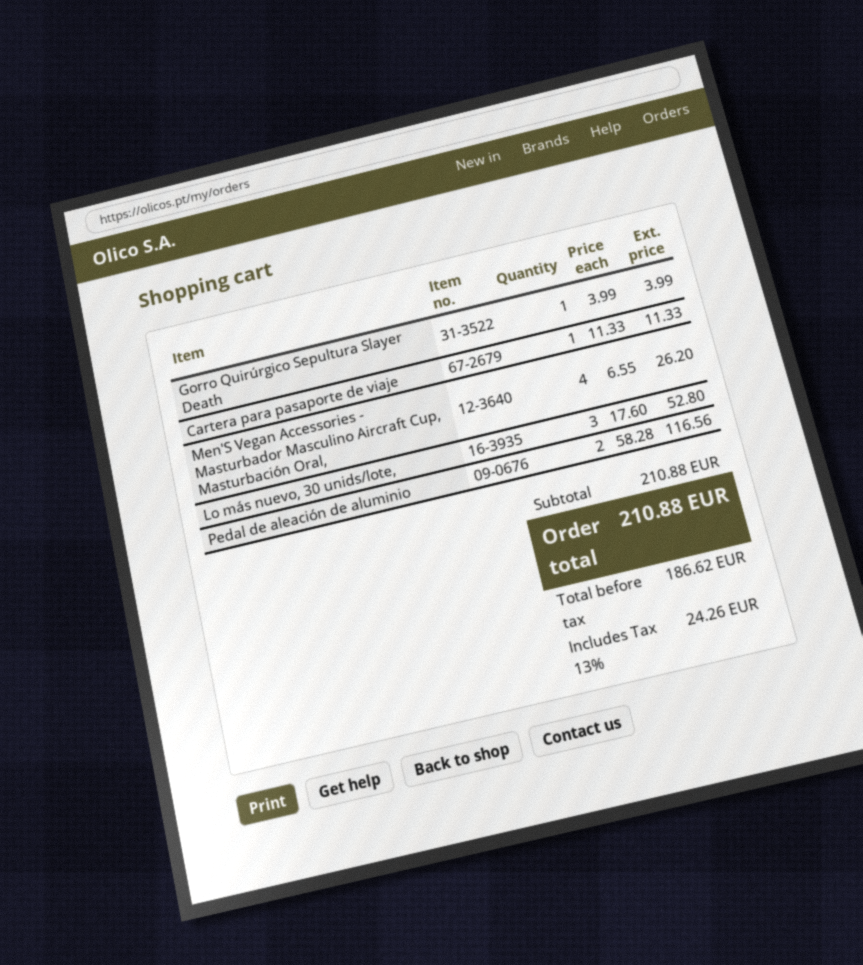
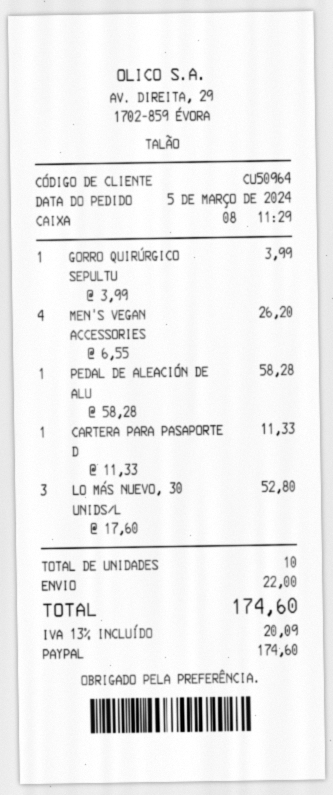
Pedal de aleación de aluminio: 2 x 58.28 = 116.56 -> 1 x 58.28 = 58.28
shipping: none -> 22.00
tax: 13% = 24.26 -> 13% = 20.09
total: 210.88 -> 174.60

